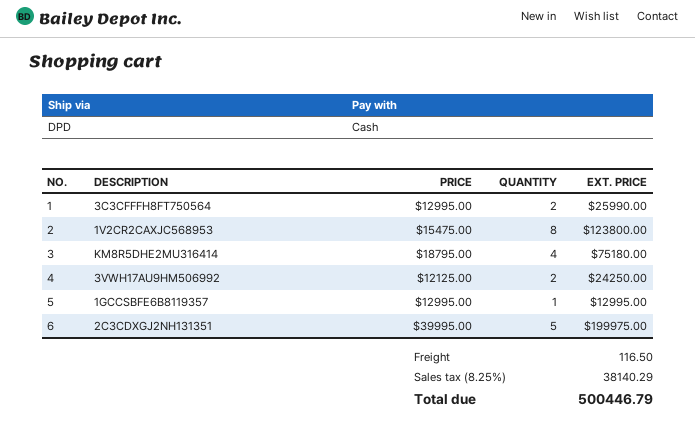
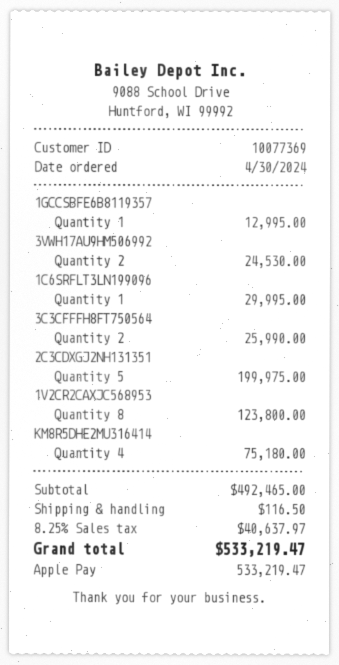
payment method: cash -> Apple Pay
3VWH17AU9HM506992: 2 for 24250.00 -> 2 for 24530.00
1C6SRFLT3LN199096: none -> 1 for 29995.00
tax: 8.25% = 38140.29 -> 8.25% = 40637.97
total: 500446.79 -> 533219.47

